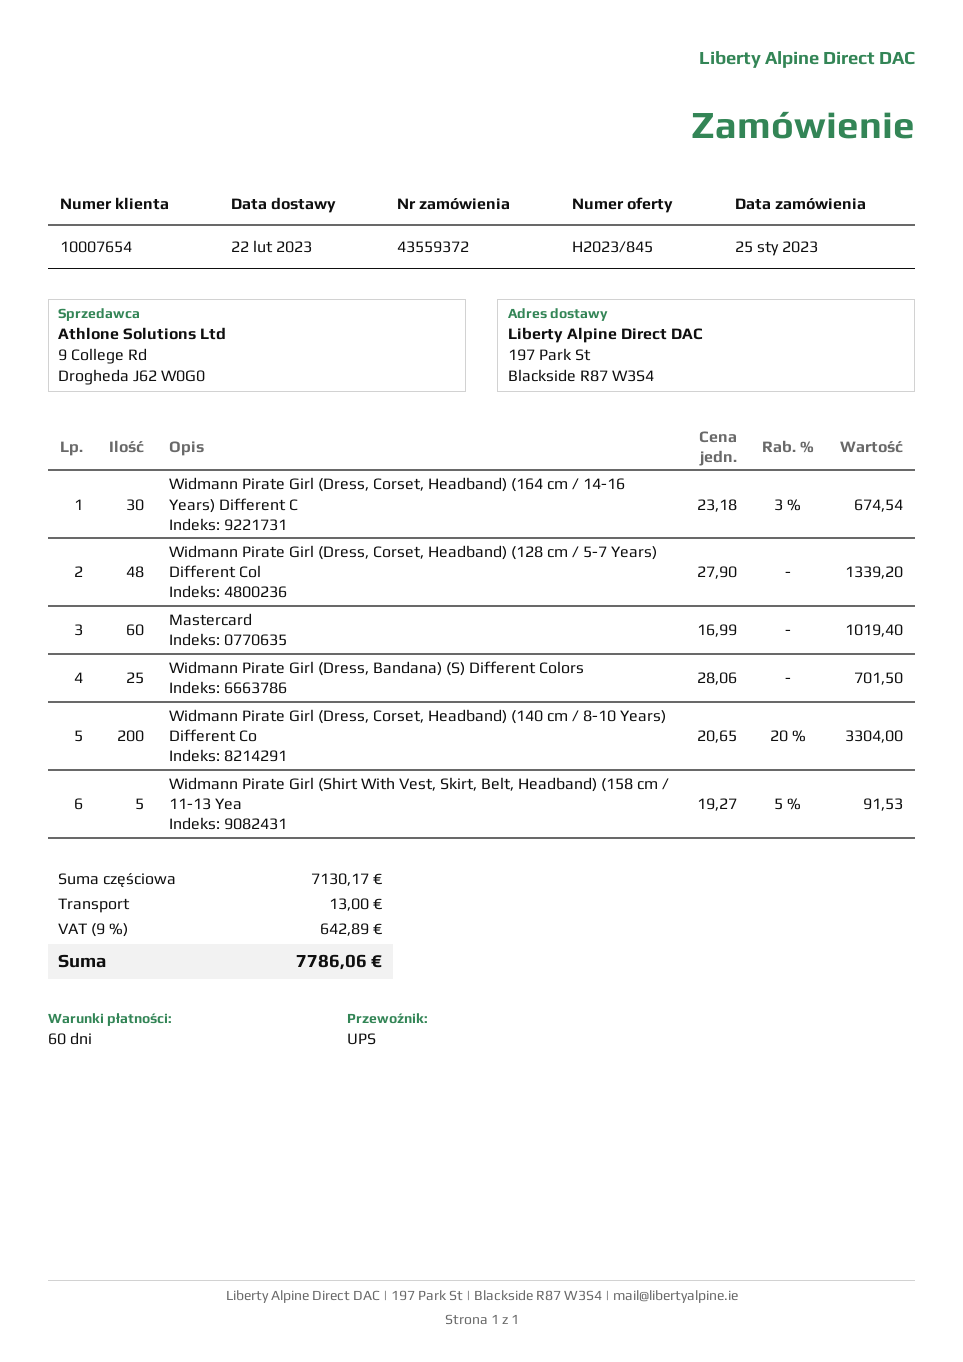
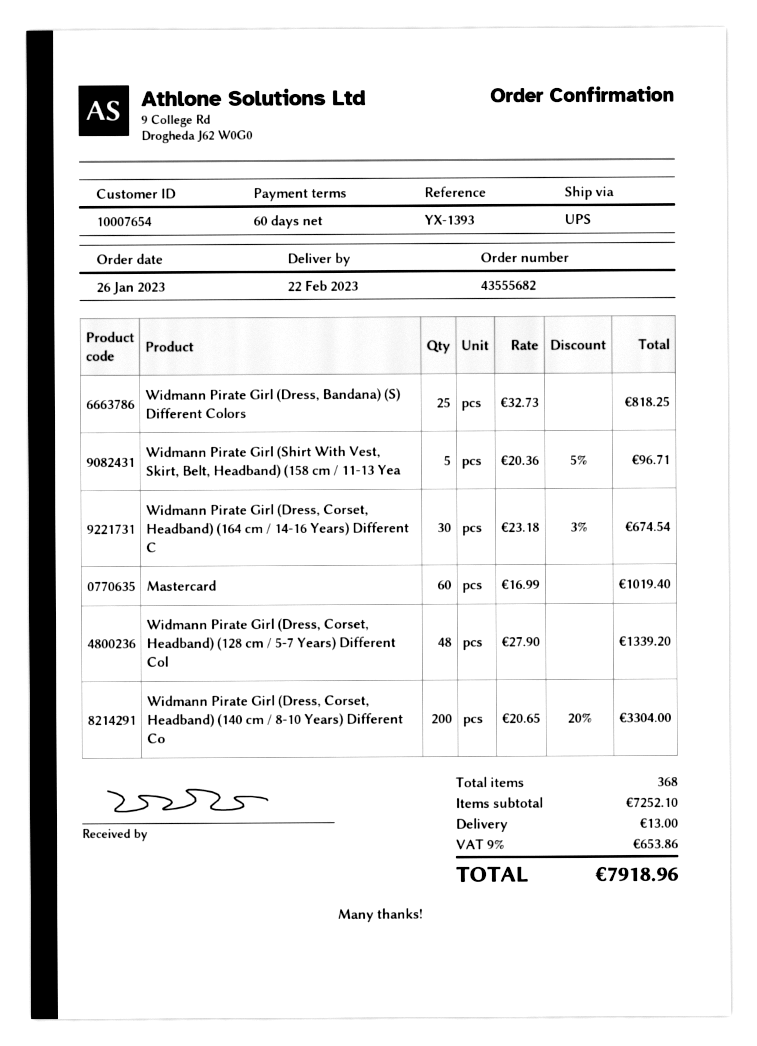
order number: 43559372 -> 43555682
order date: 2023-01-25 -> 2023-01-26
Widmann Pirate Girl (Dress, Bandana) (S) Different Colors: 25 x 28.06 = 701.50 -> 25 x 32.73 = 818.25
Widmann Pirate Girl (Shirt With Vest, Skirt, Belt, Headband) (158 cm / 11-13 Yea: 5 x 19.27 - 5% = 91.53 -> 5 x 20.36 - 5% = 96.71
subtotal: 7130.17 -> 7252.10
tax: 9% = 642.89 -> 9% = 653.86
total: 7786.06 -> 7918.96

